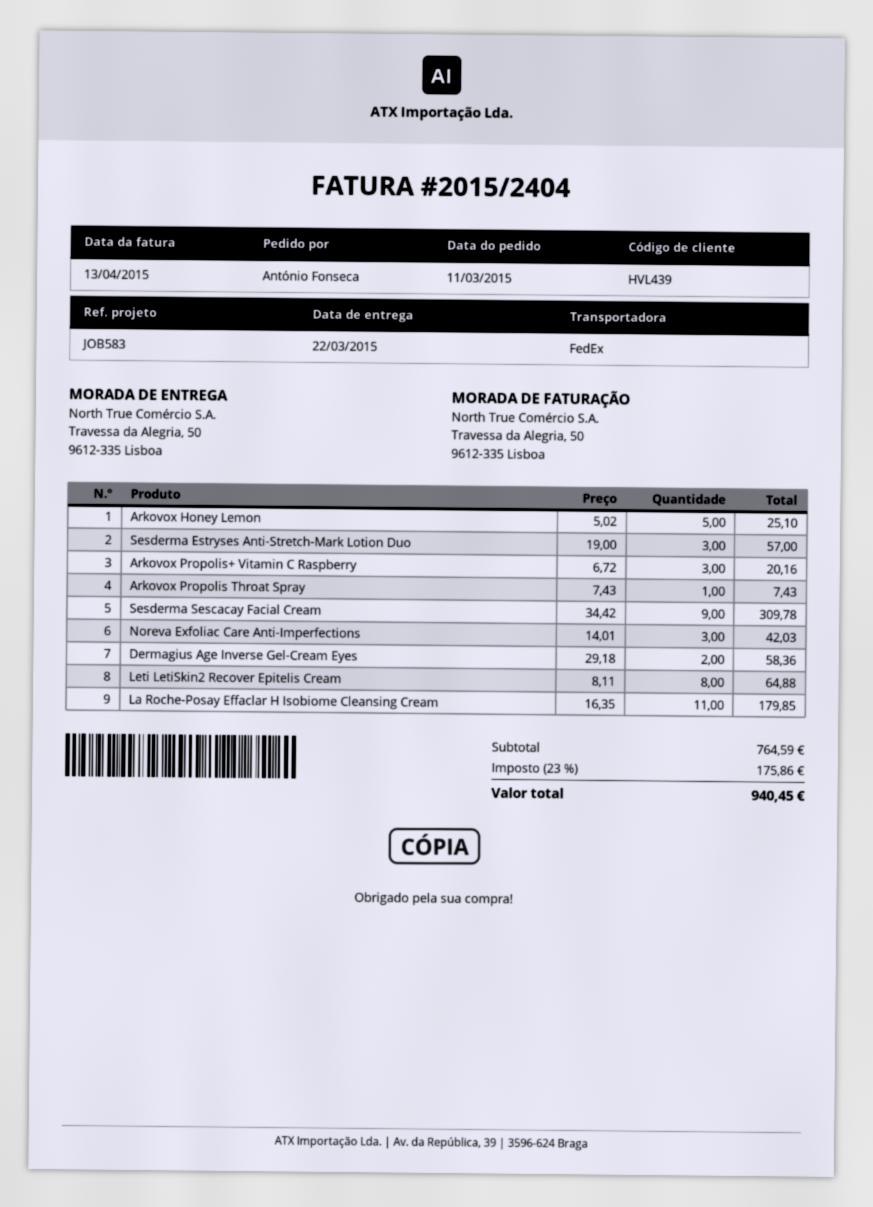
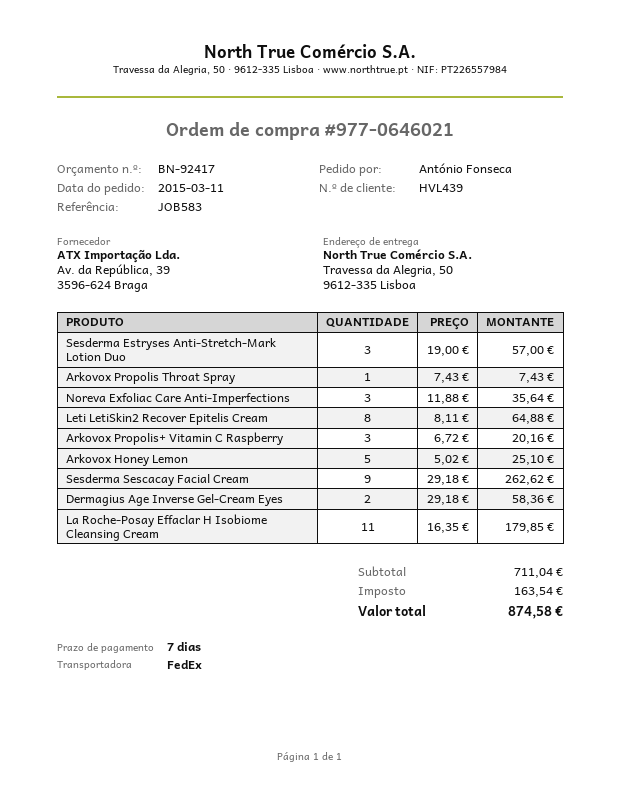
Sesderma Sescacay Facial Cream: 9 x 34.42 = 309.78 -> 9 x 29.18 = 262.62
Noreva Exfoliac Care Anti-Imperfections: 3 x 14.01 = 42.03 -> 3 x 11.88 = 35.64
subtotal: 764.59 -> 711.04
tax: 175.86 -> 163.54
total: 940.45 -> 874.58

